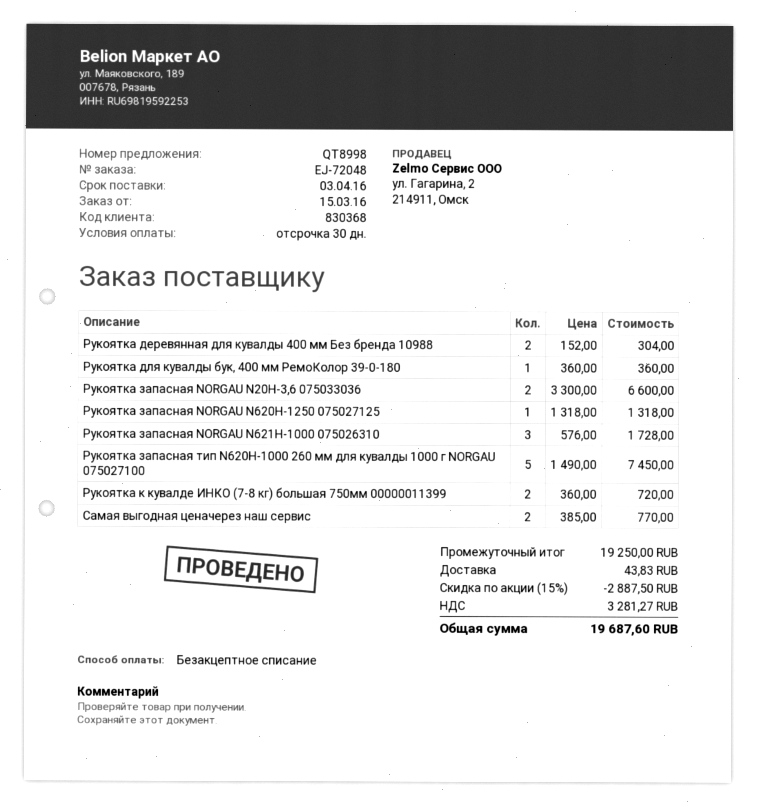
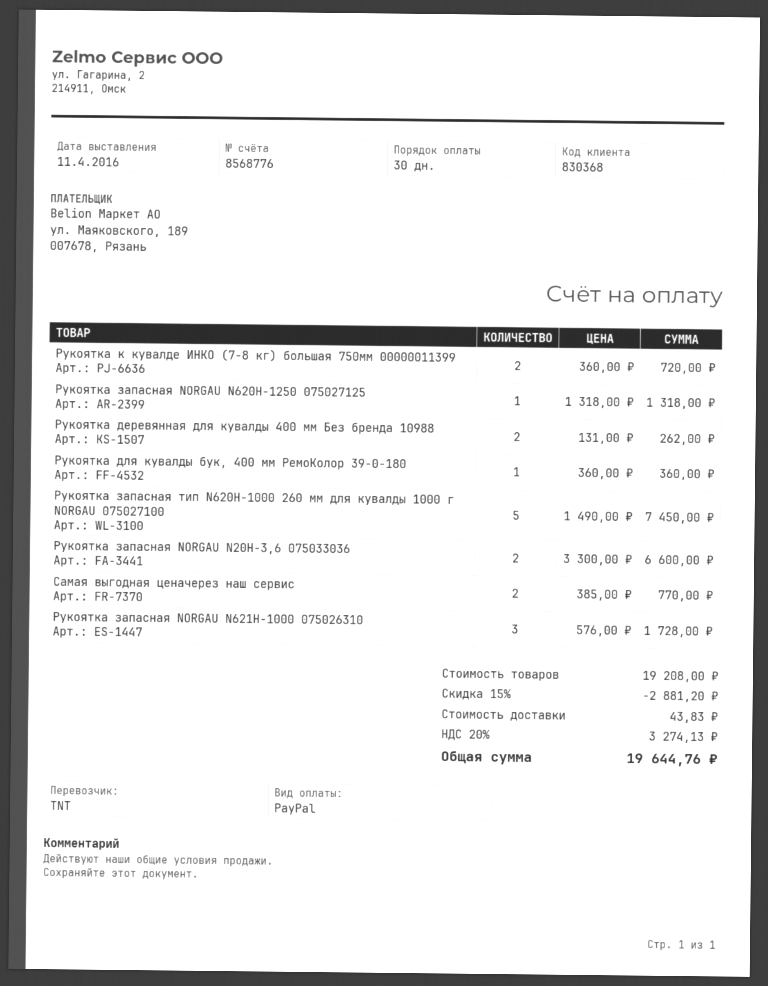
payment method: direct debit -> PayPal
Рукоятка деревянная для кувалды 400 мм Без бренда 10988: 2 x 152.00 = 304.00 -> 2 x 131.00 = 262.00
subtotal: 19250.00 -> 19208.00
discount: 15% = 2887.50 -> 15% = 2881.20
tax: 3281.27 -> 3274.13
total: 19687.60 -> 19644.76

